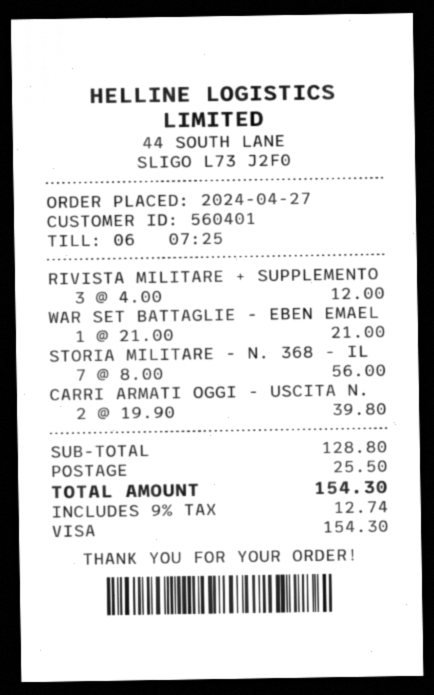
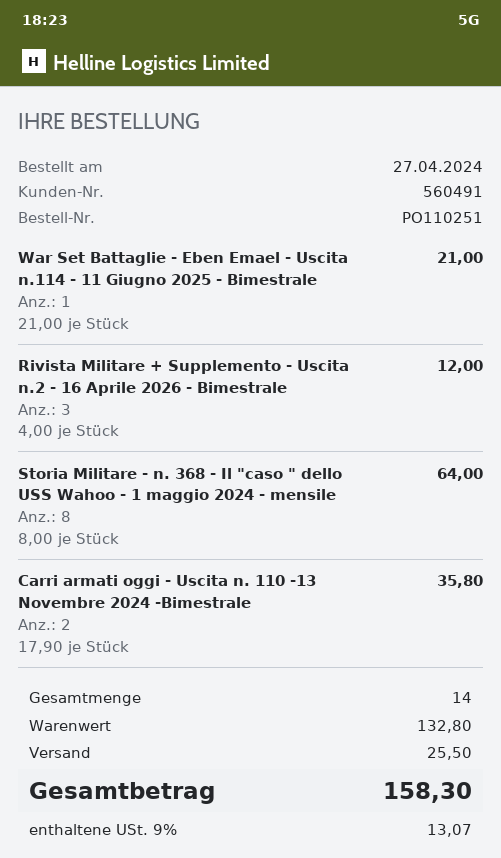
customer number: 560401 -> 560491
STORIA MILITARE - N. 368 - IL: 7 x 8.00 = 56.00 -> 8 x 8.00 = 64.00
CARRI ARMATI OGGI - USCITA N.: 2 x 19.90 = 39.80 -> 2 x 17.90 = 35.80
subtotal: 128.80 -> 132.80
tax: 9% = 12.74 -> 9% = 13.07
total: 154.30 -> 158.30

